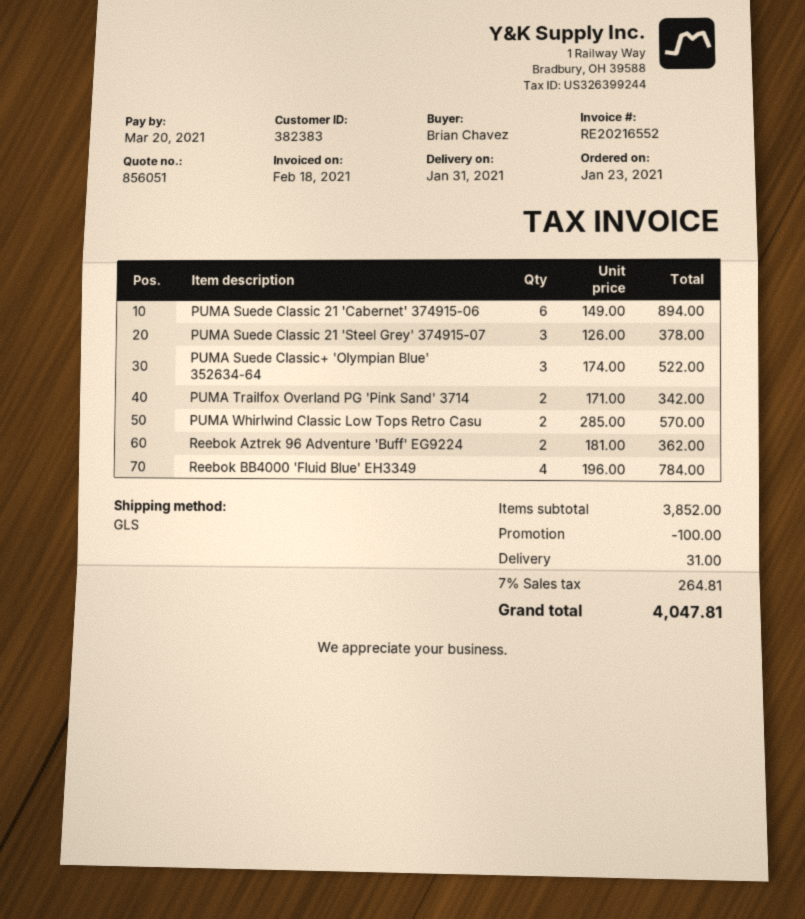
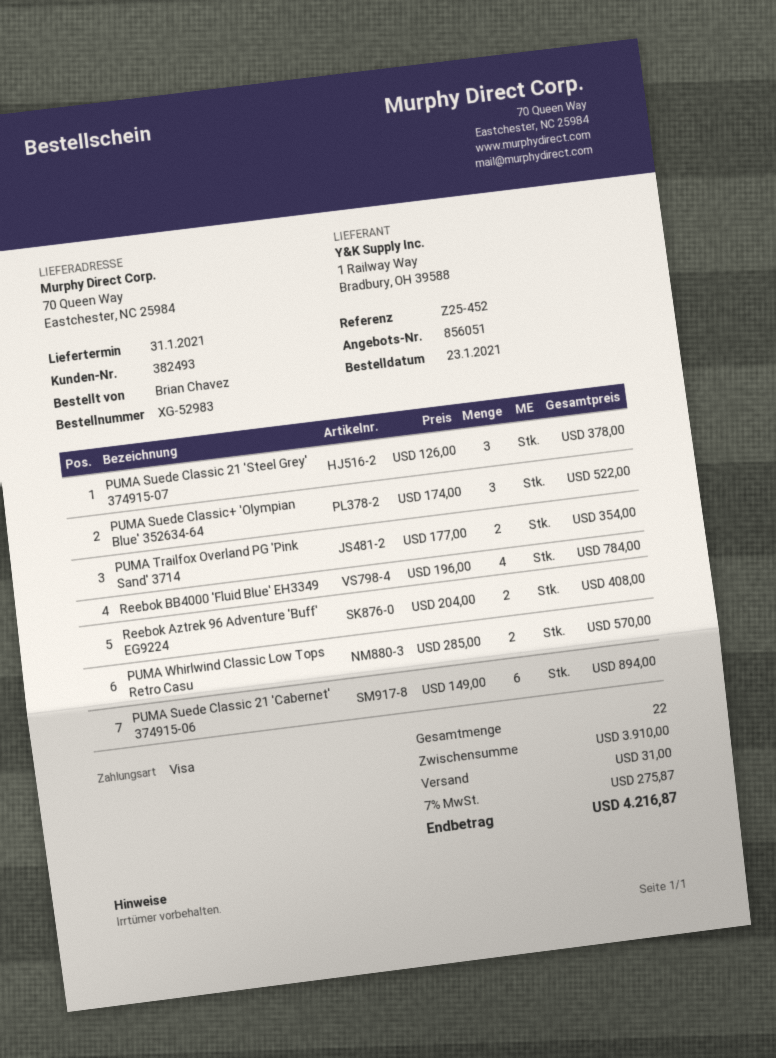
customer number: 382383 -> 382493
PUMA Trailfox Overland PG 'Pink Sand' 3714: 2 x 171.00 = 342.00 -> 2 x 177.00 = 354.00
Reebok Aztrek 96 Adventure 'Buff' EG9224: 2 x 181.00 = 362.00 -> 2 x 204.00 = 408.00
subtotal: 3852.00 -> 3910.00
discount: 100.00 -> none
tax: 7% = 264.81 -> 7% = 275.87
total: 4047.81 -> 4216.87

